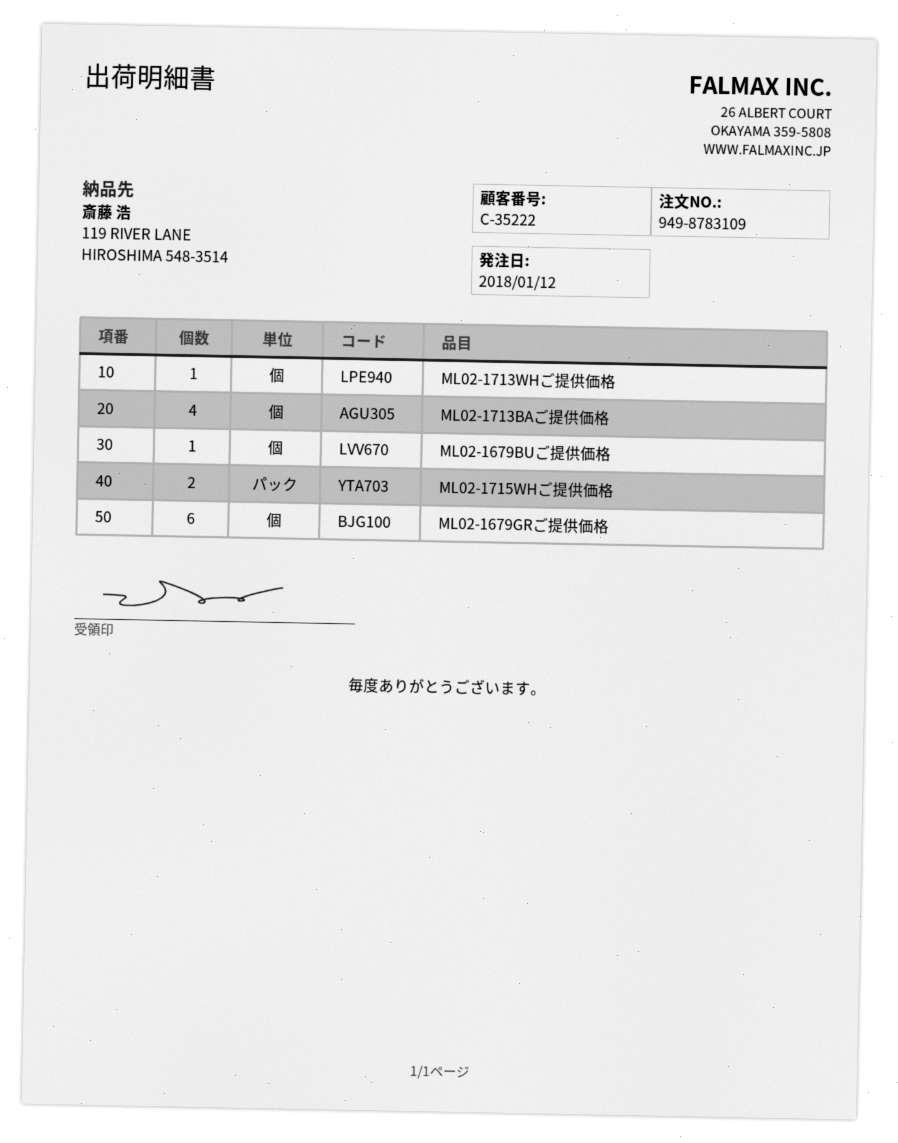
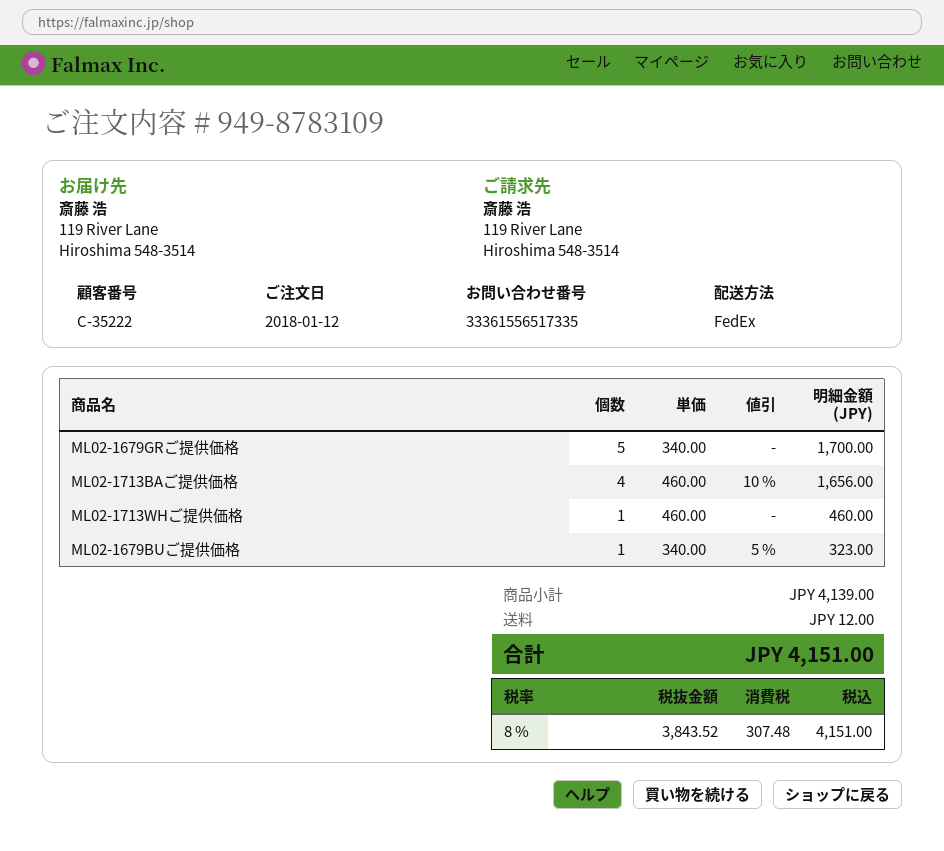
ML02-1715WHご提供価格: 2 -> none
ML02-1679GRご提供価格: 6 -> 5

